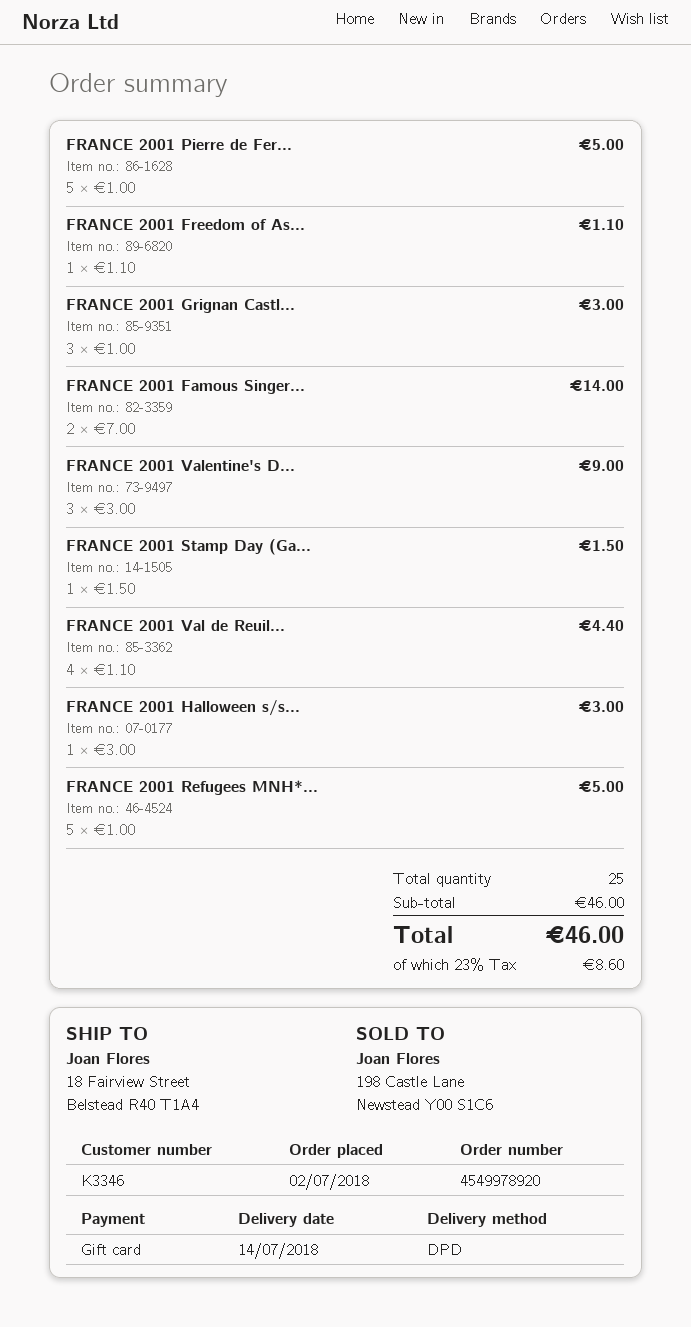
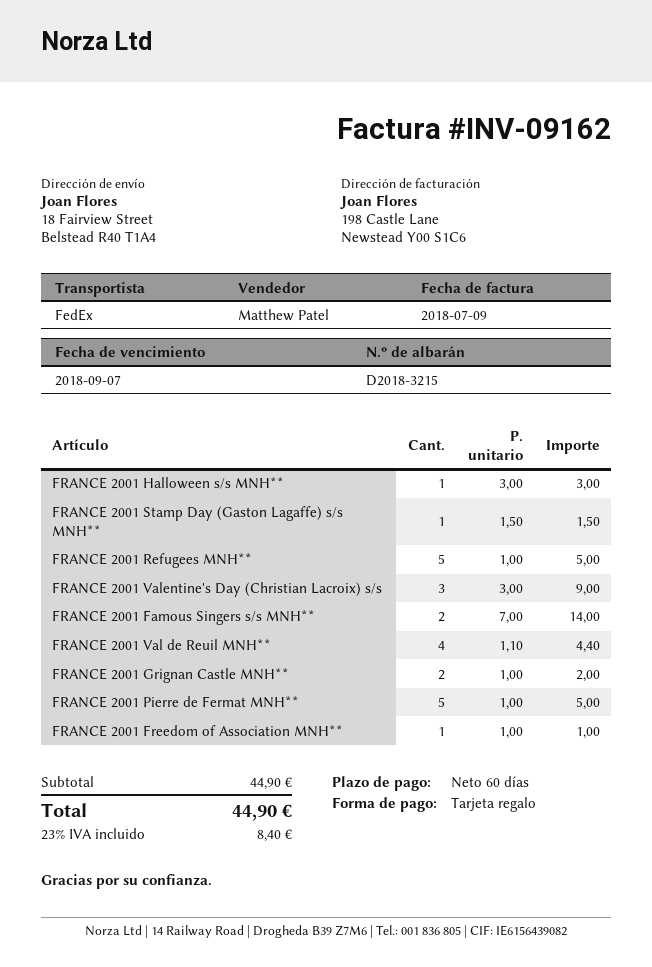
shipping method: DPD -> FedEx
FRANCE 2001 Freedom of As...: 1 x 1.10 = 1.10 -> 1 x 1.00 = 1.00
FRANCE 2001 Grignan Castl...: 3 x 1.00 = 3.00 -> 2 x 1.00 = 2.00
subtotal: 46.00 -> 44.90
tax: 23% = 8.60 -> 23% = 8.40
total: 46.00 -> 44.90

